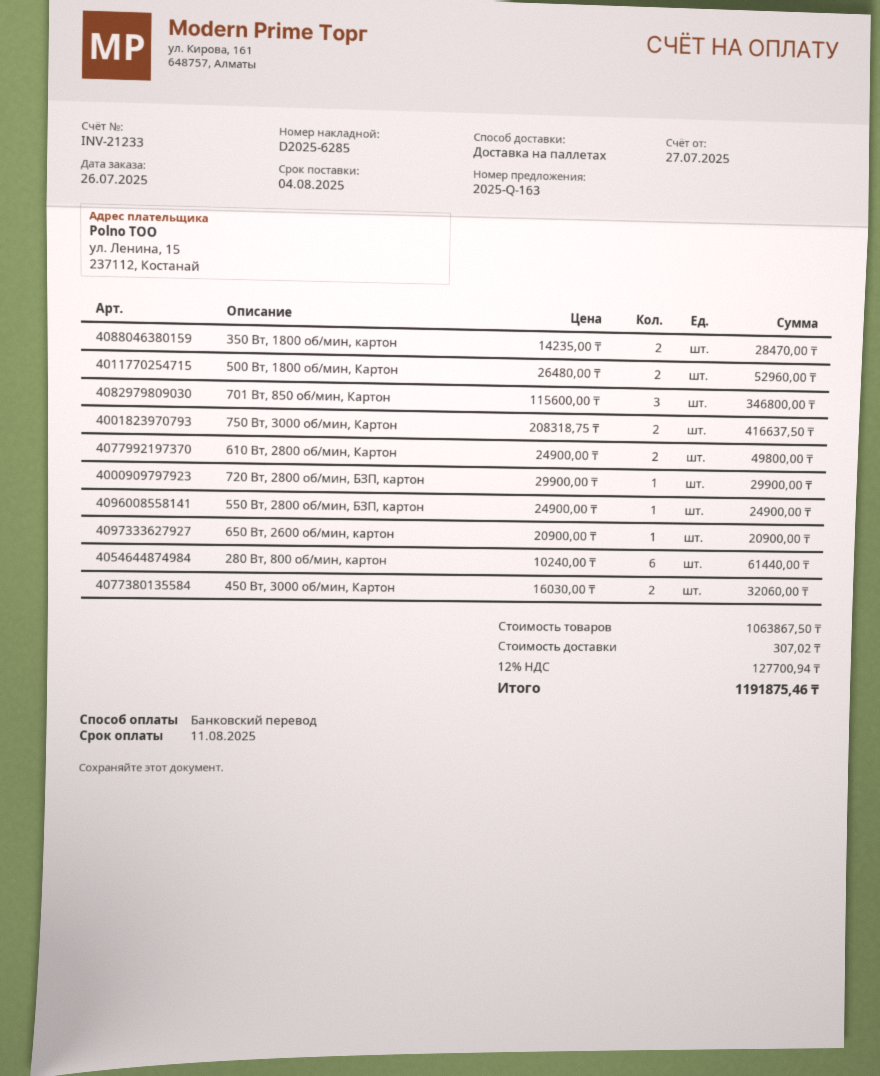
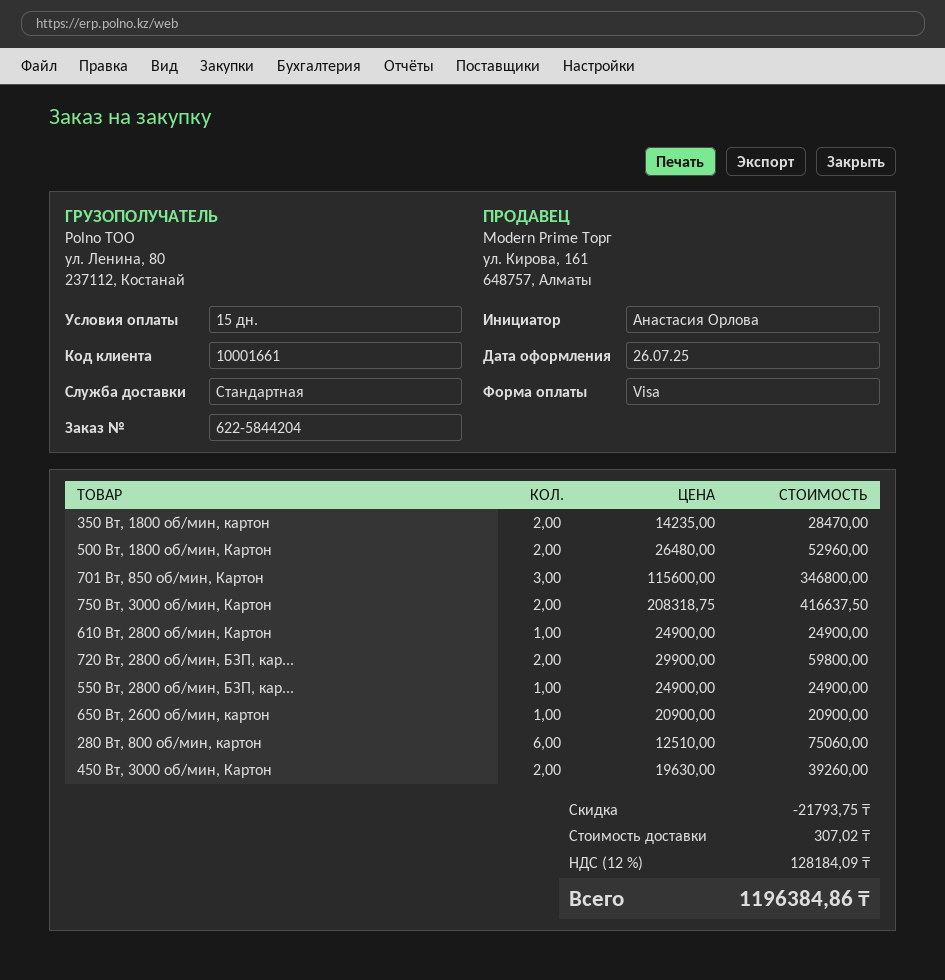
payment method: bank transfer -> Visa
shipping method: pallet freight -> standard
610 Вт, 2800 об/мин, Картон: 2 x 24900.00 = 49800.00 -> 1 x 24900.00 = 24900.00
720 Вт, 2800 об/мин, БЗП, картон: 1 x 29900.00 = 29900.00 -> 2 x 29900.00 = 59800.00
280 Вт, 800 об/мин, картон: 6 x 10240.00 = 61440.00 -> 6 x 12510.00 = 75060.00
450 Вт, 3000 об/мин, Картон: 2 x 16030.00 = 32060.00 -> 2 x 19630.00 = 39260.00
discount: none -> 21793.75
tax: 12% = 127700.94 -> 12% = 128184.09
total: 1191875.46 -> 1196384.86

